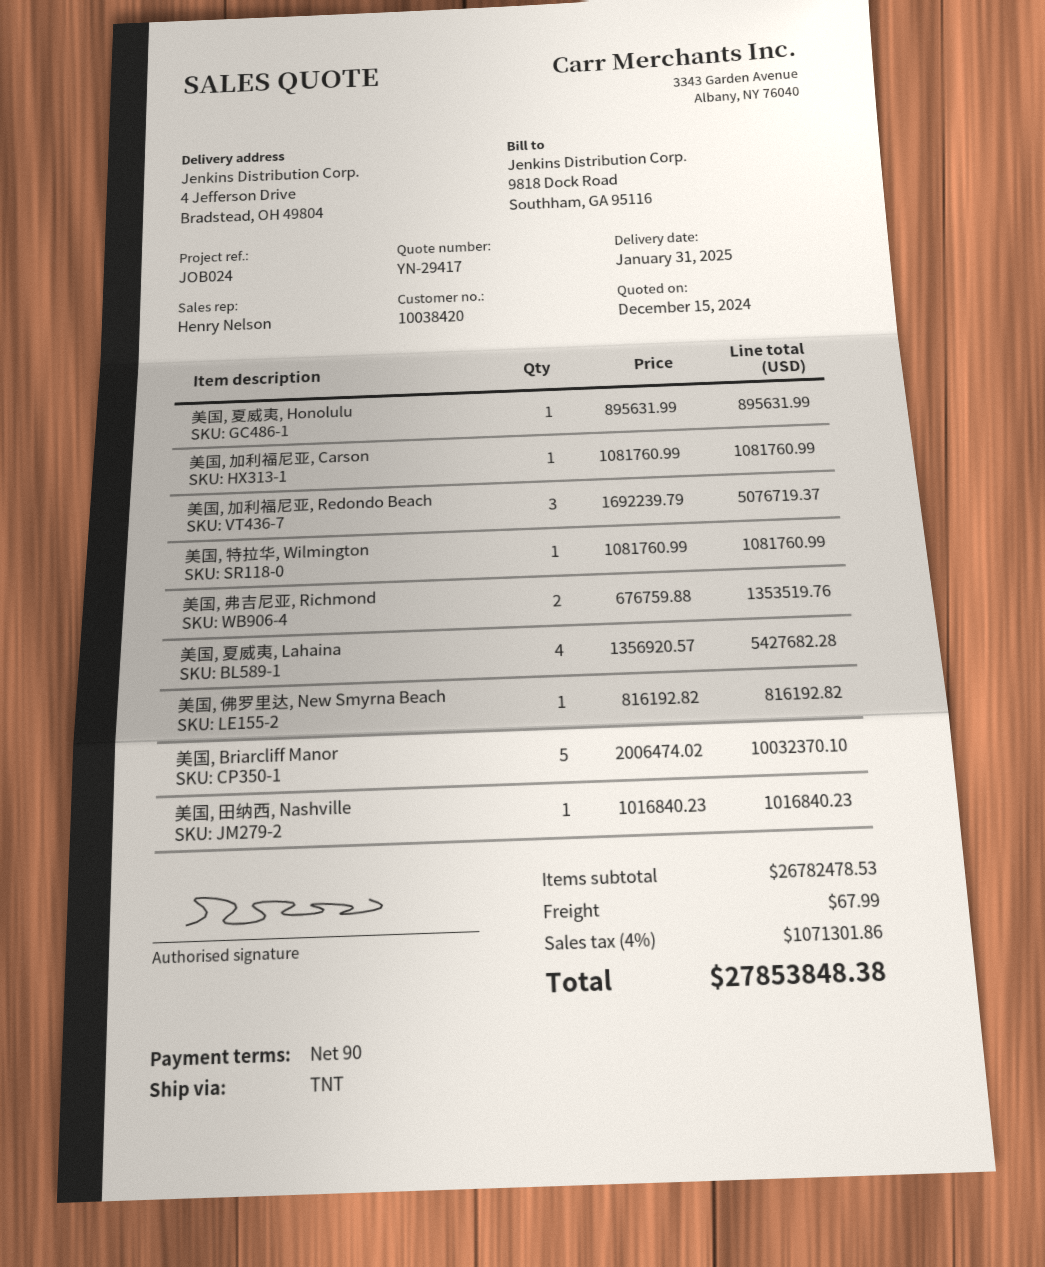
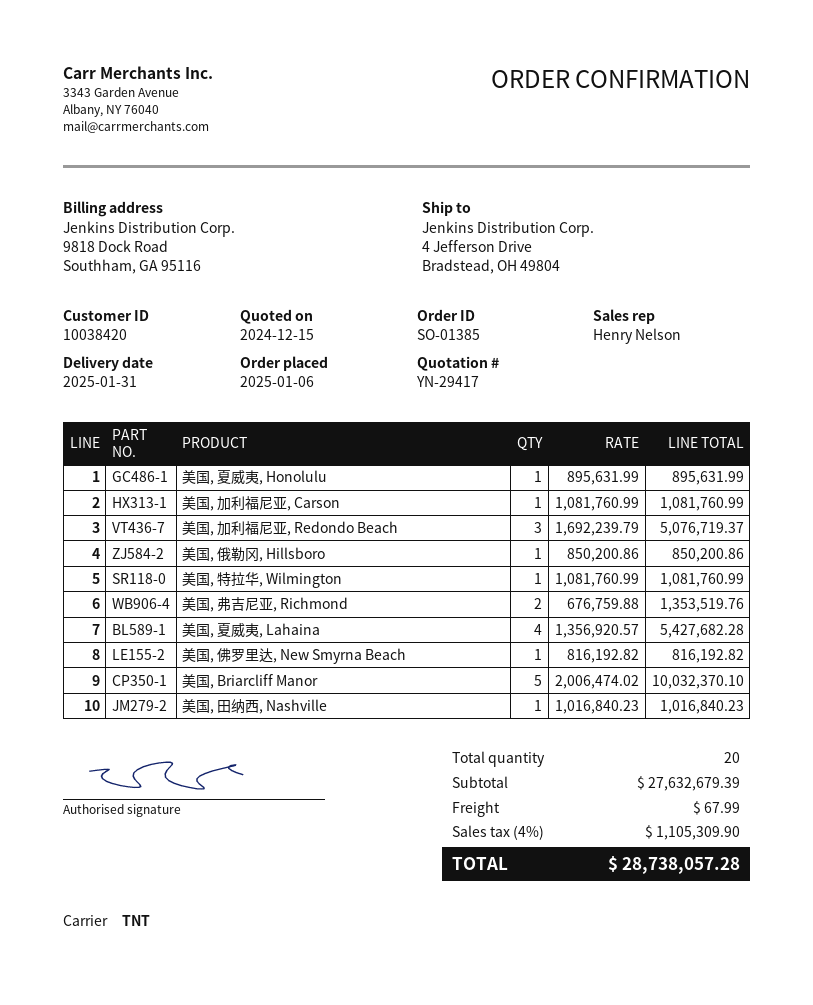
美国, 俄勒冈, Hillsboro: none -> 1 x 850200.86 = 850200.86
subtotal: 26782478.53 -> 27632679.39
tax: 4% = 1071301.86 -> 4% = 1105309.90
total: 27853848.38 -> 28738057.28

